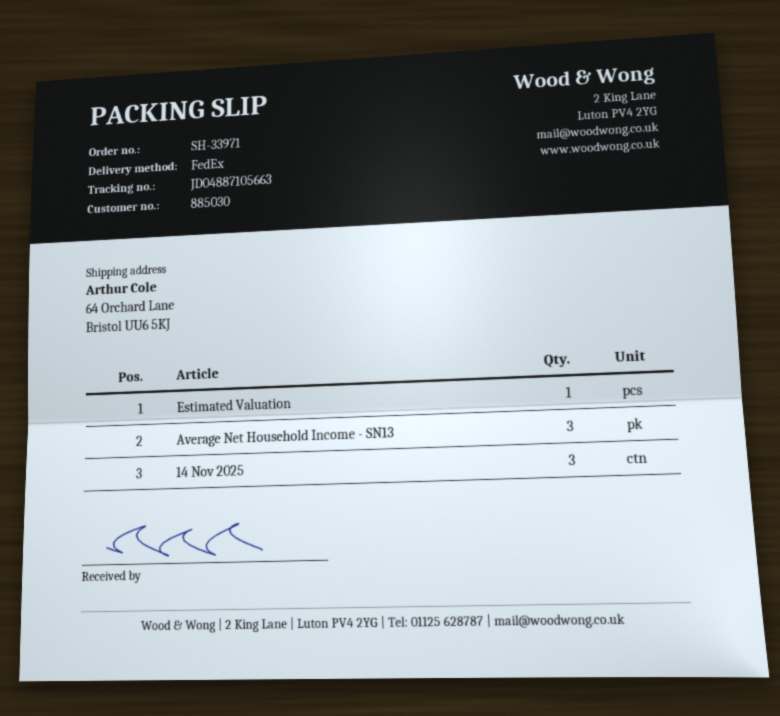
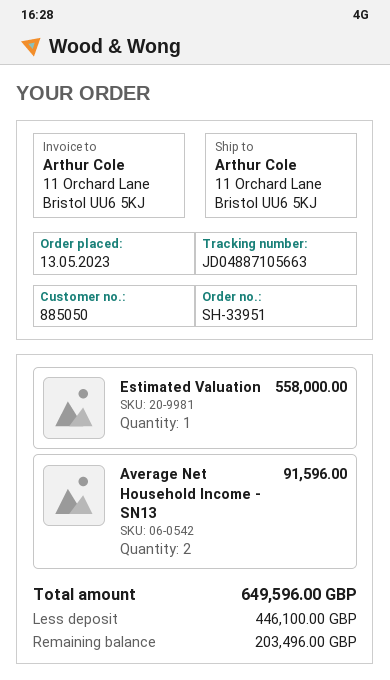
order number: SH-33971 -> SH-33951
customer number: 885030 -> 885050
ship to: 64 Orchard Lane, Bristol UU6 5KJ -> 11 Orchard Lane, Bristol UU6 5KJ
Average Net Household Income - SN13: 3 -> 2
14 Nov 2025: 3 -> none

